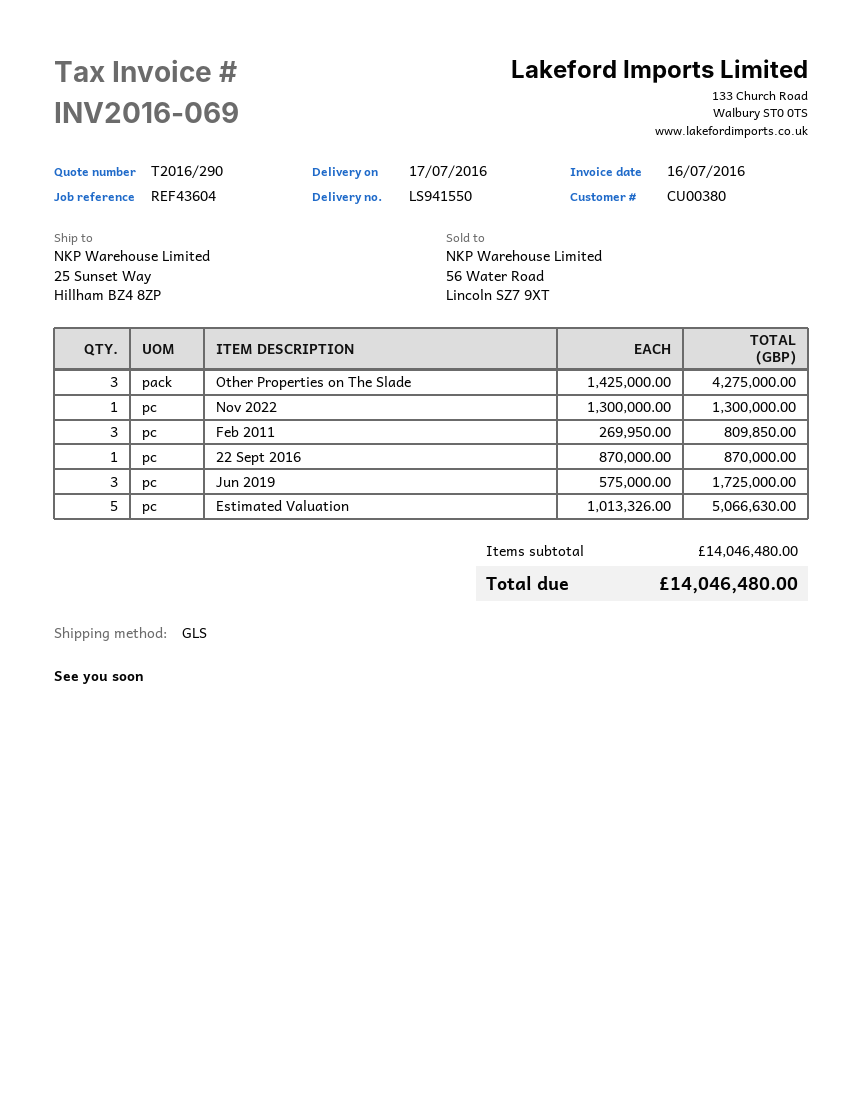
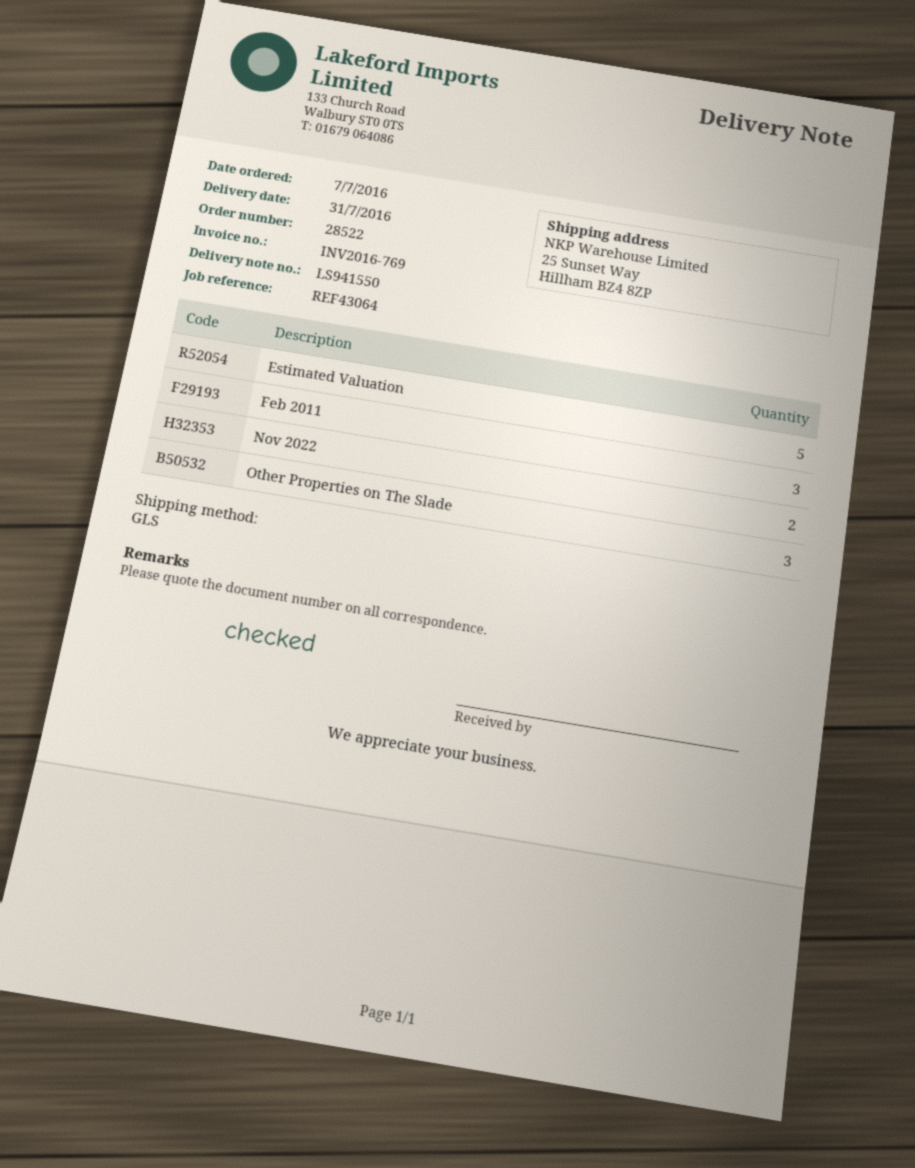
delivery date: 2016-07-17 -> 2016-07-31
invoice number: INV2016-069 -> INV2016-769
reference: REF43604 -> REF43064
Nov 2022: 1 -> 2
22 Sept 2016: 1 -> none
Jun 2019: 3 -> none

